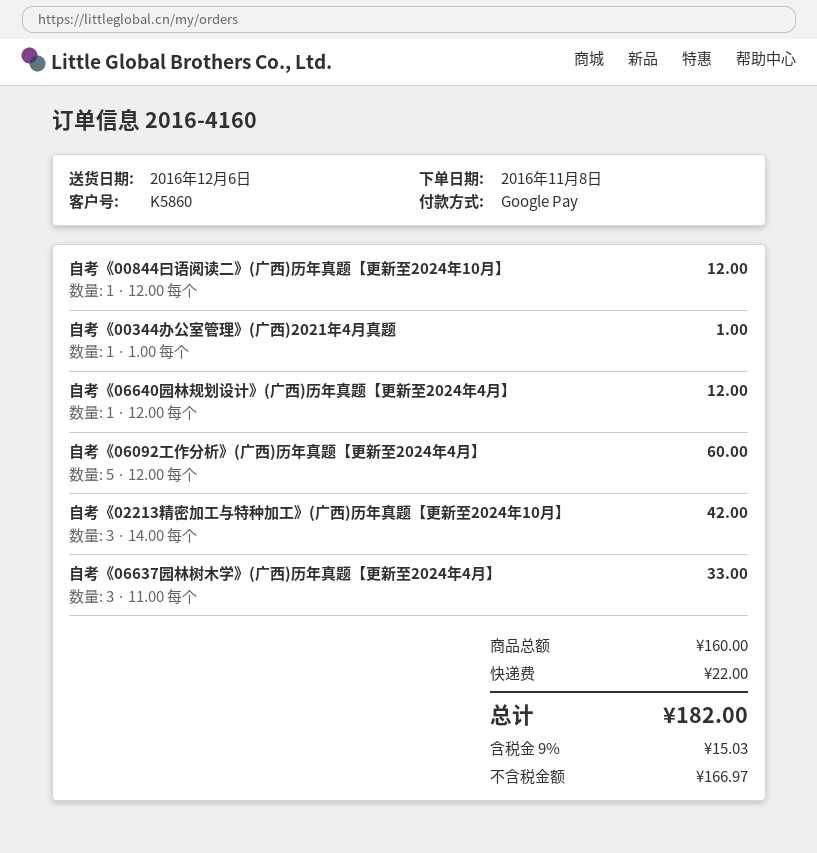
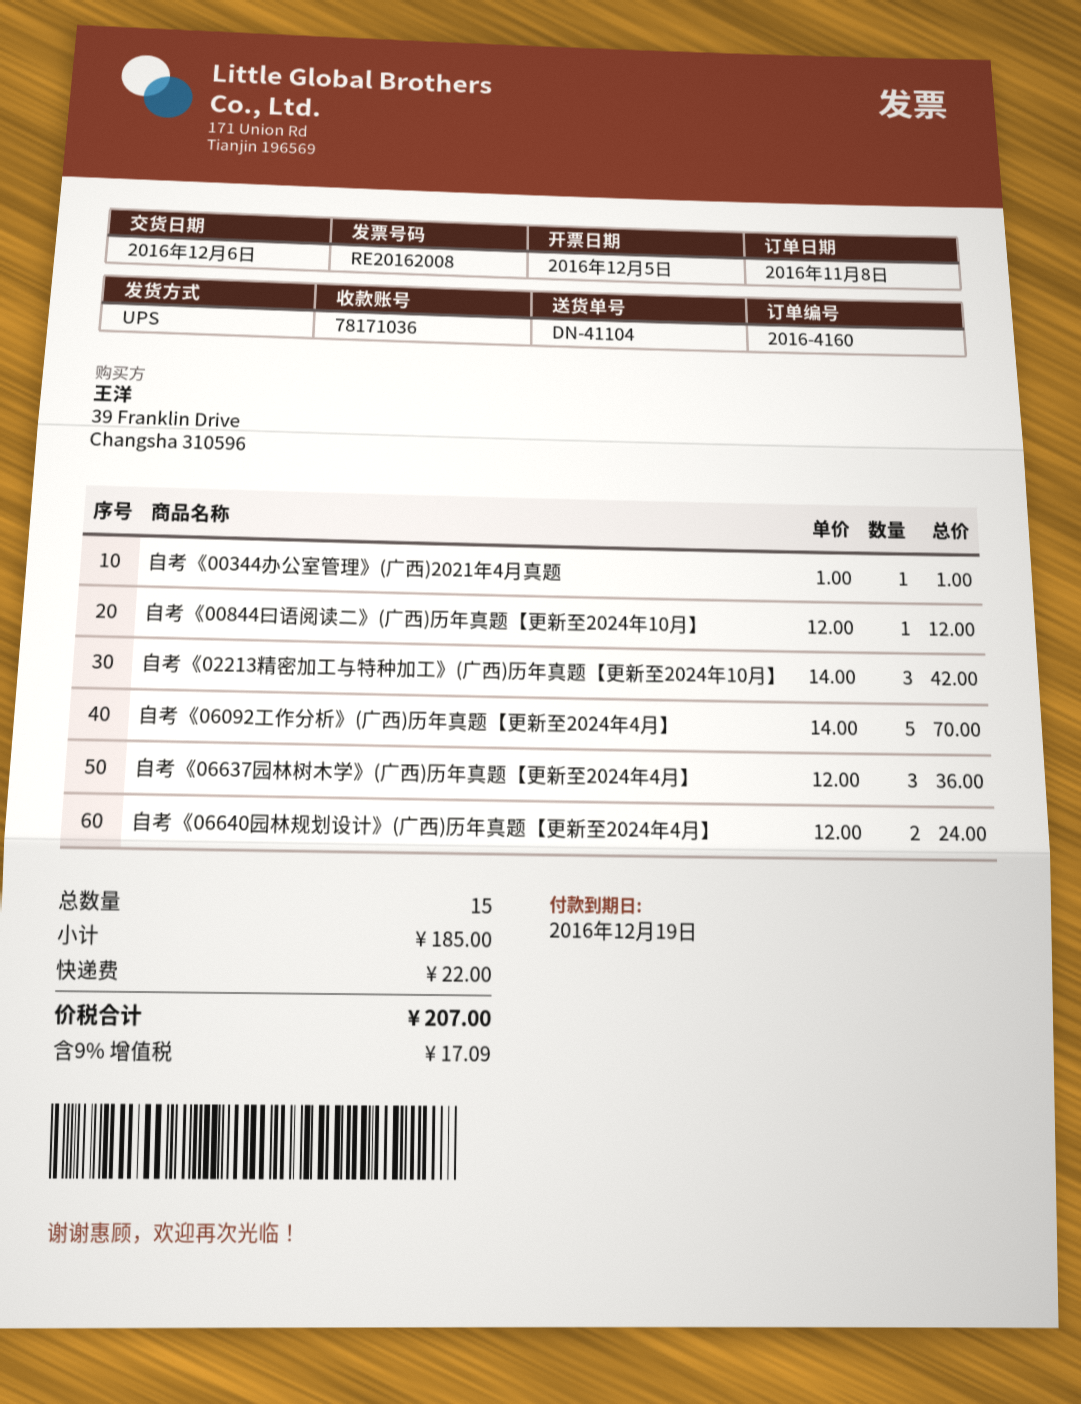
自考《06640园林规划设计》(广西)历年真题【更新至2024年4月】: 1 x 12.00 = 12.00 -> 2 x 12.00 = 24.00
自考《06092工作分析》(广西)历年真题【更新至2024年4月】: 5 x 12.00 = 60.00 -> 5 x 14.00 = 70.00
自考《06637园林树木学》(广西)历年真题【更新至2024年4月】: 3 x 11.00 = 33.00 -> 3 x 12.00 = 36.00
subtotal: 160.00 -> 185.00
tax: 9% = 15.03 -> 9% = 17.09
total: 182.00 -> 207.00

